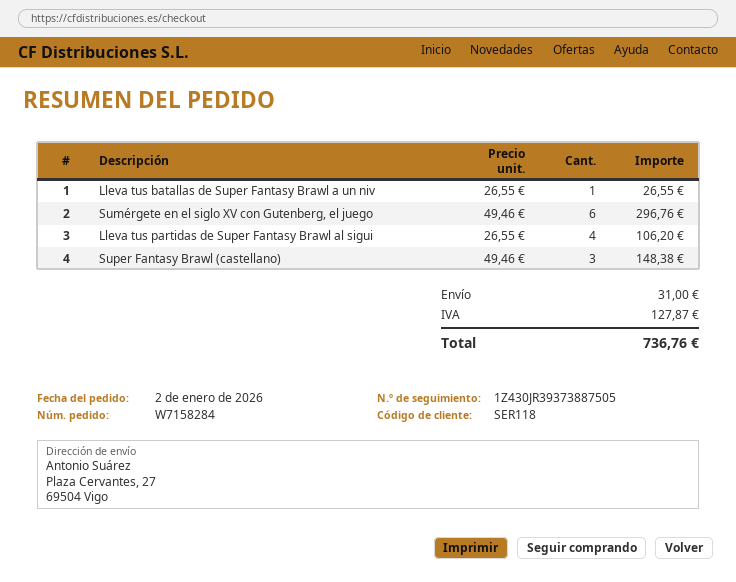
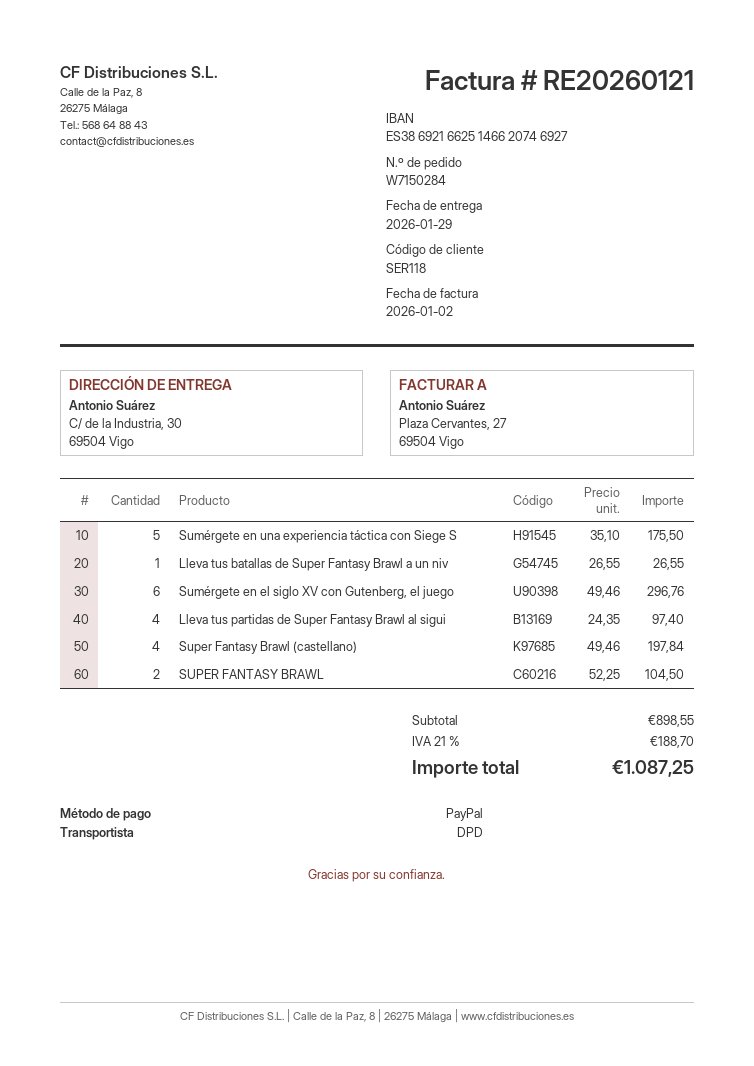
order number: W7158284 -> W7150284
ship to: Plaza Cervantes, 27, 69504 Vigo -> C/ de la Industria, 30, 69504 Vigo
Lleva tus partidas de Super Fantasy Brawl al sigui: 4 x 26.55 = 106.20 -> 4 x 24.35 = 97.40
Super Fantasy Brawl (castellano): 3 x 49.46 = 148.38 -> 4 x 49.46 = 197.84
Sumérgete en una experiencia táctica con Siege S: none -> 5 x 35.10 = 175.50
SUPER FANTASY BRAWL: none -> 2 x 52.25 = 104.50
shipping: 31.00 -> none
tax: 127.87 -> 188.70
total: 736.76 -> 1087.25

